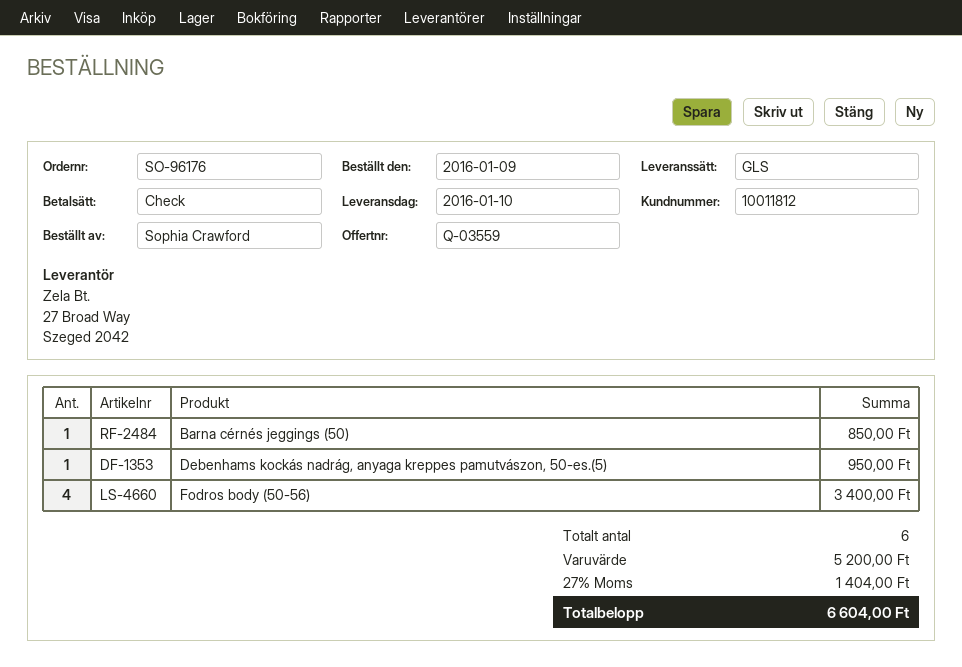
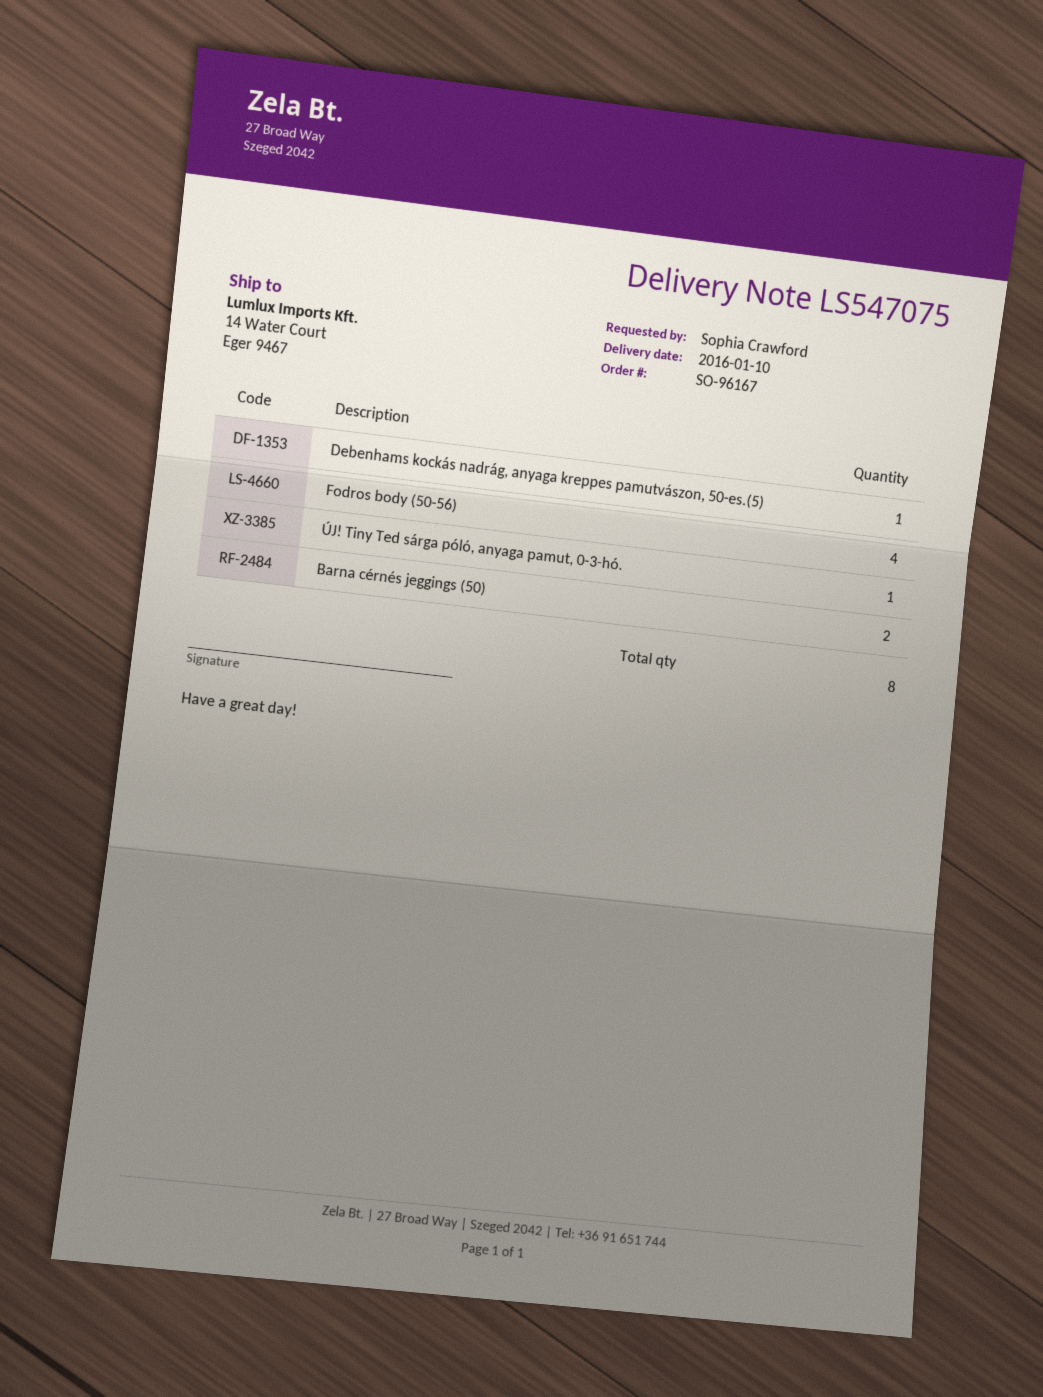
order number: SO-96176 -> SO-96167
Barna cérnés jeggings (50): 1 -> 2
ÚJ! Tiny Ted sárga póló, anyaga pamut, 0-3-hó.: none -> 1
total quantity: 6 -> 8

